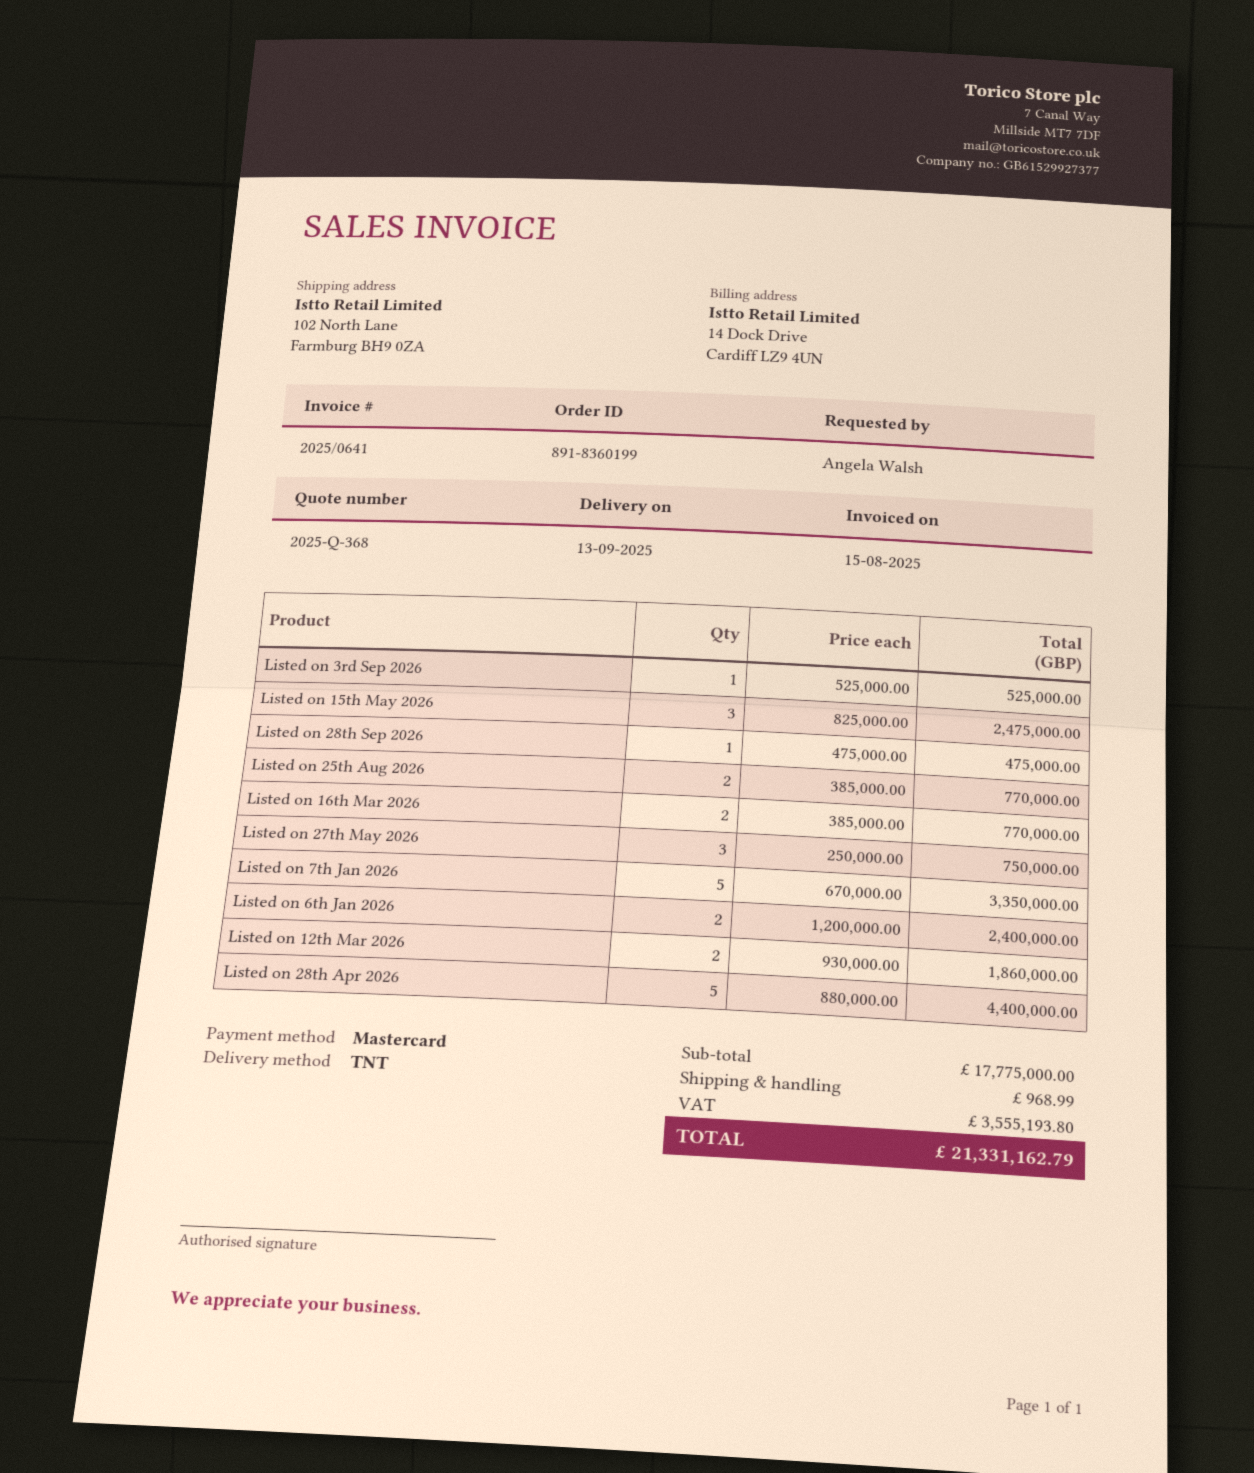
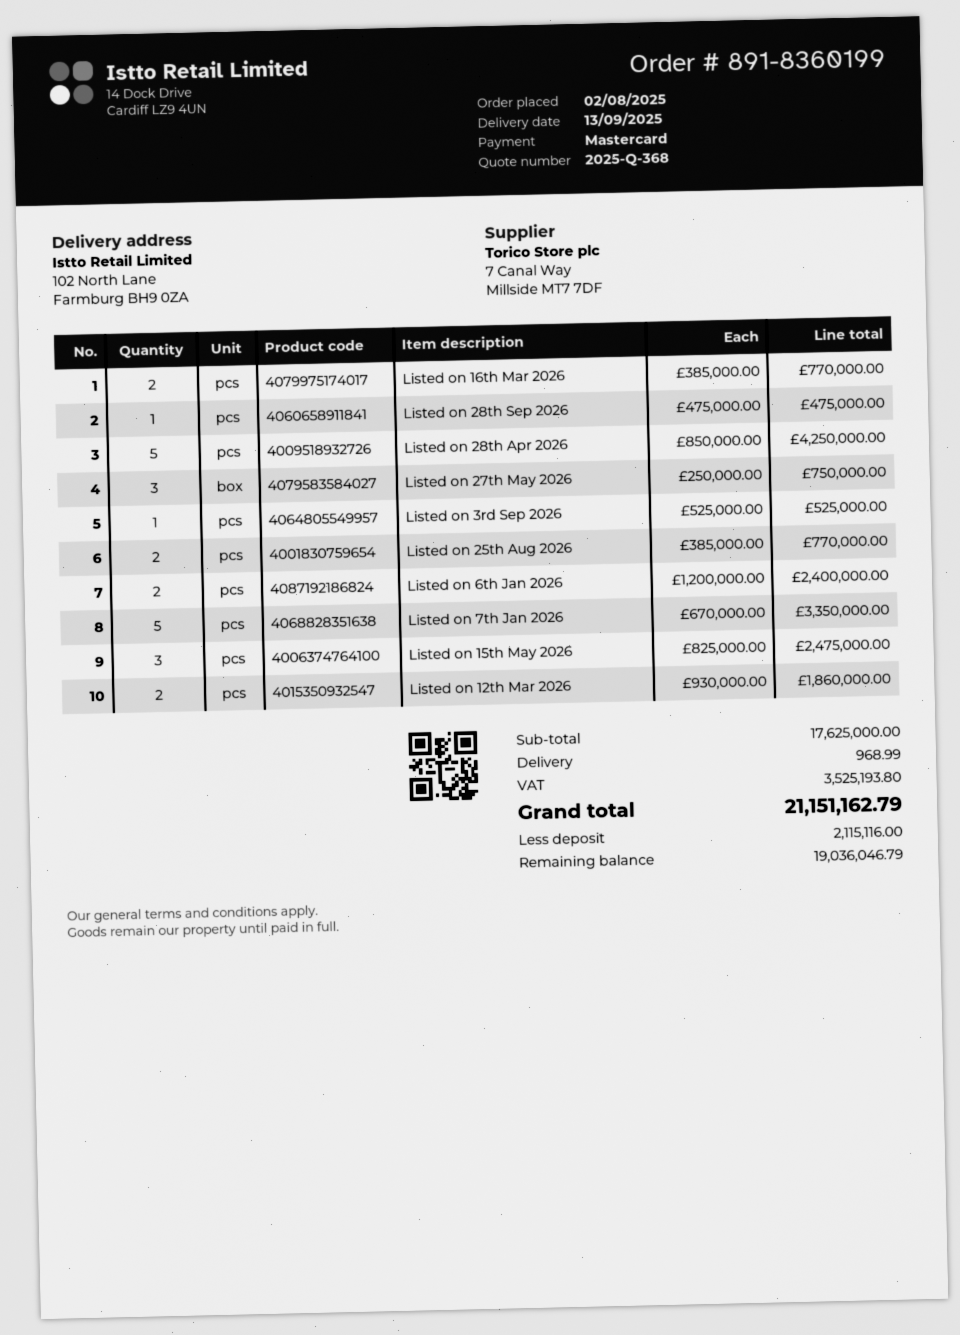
Listed on 28th Apr 2026: 5 x 880000.00 = 4400000.00 -> 5 x 850000.00 = 4250000.00
subtotal: 17775000.00 -> 17625000.00
tax: 3555193.80 -> 3525193.80
total: 21331162.79 -> 21151162.79

